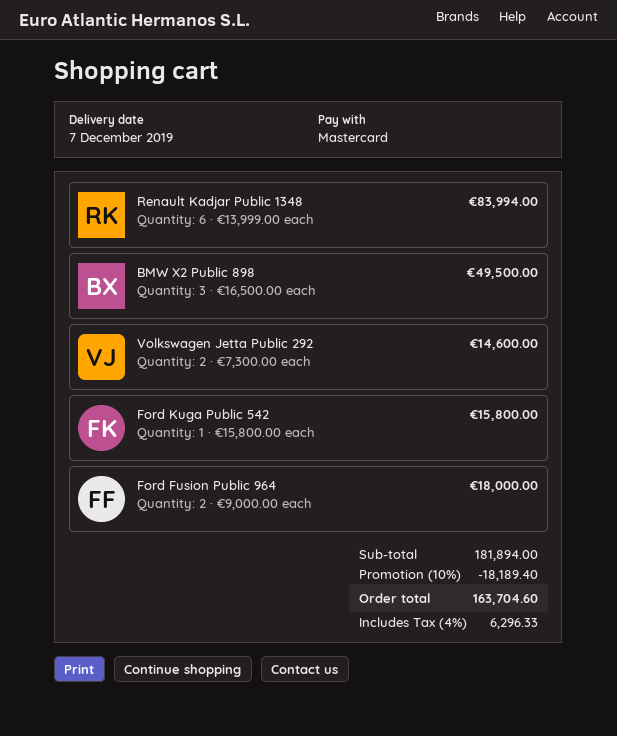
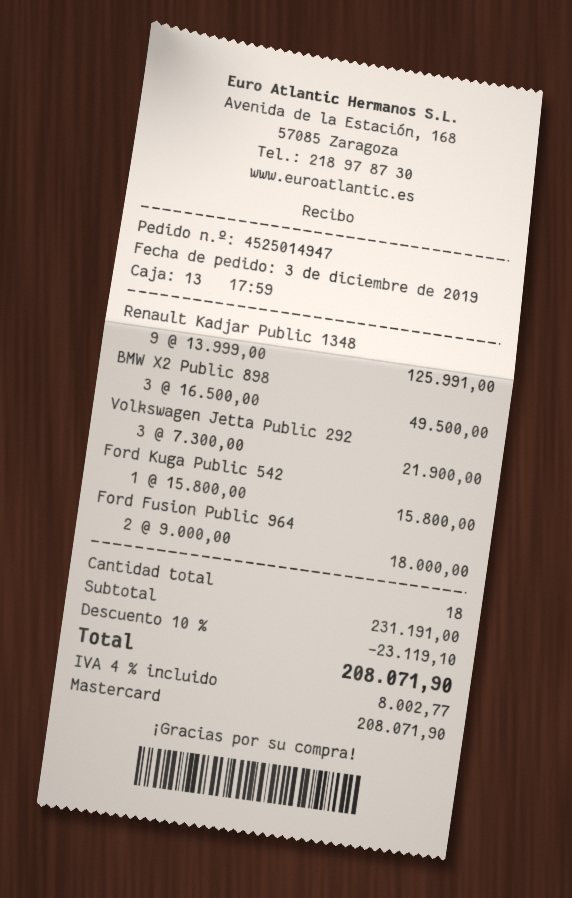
Renault Kadjar Public 1348: 6 x 13999.00 = 83994.00 -> 9 x 13999.00 = 125991.00
Volkswagen Jetta Public 292: 2 x 7300.00 = 14600.00 -> 3 x 7300.00 = 21900.00
subtotal: 181894.00 -> 231191.00
discount: 10% = 18189.40 -> 10% = 23119.10
tax: 4% = 6296.33 -> 4% = 8002.77
total: 163704.60 -> 208071.90

